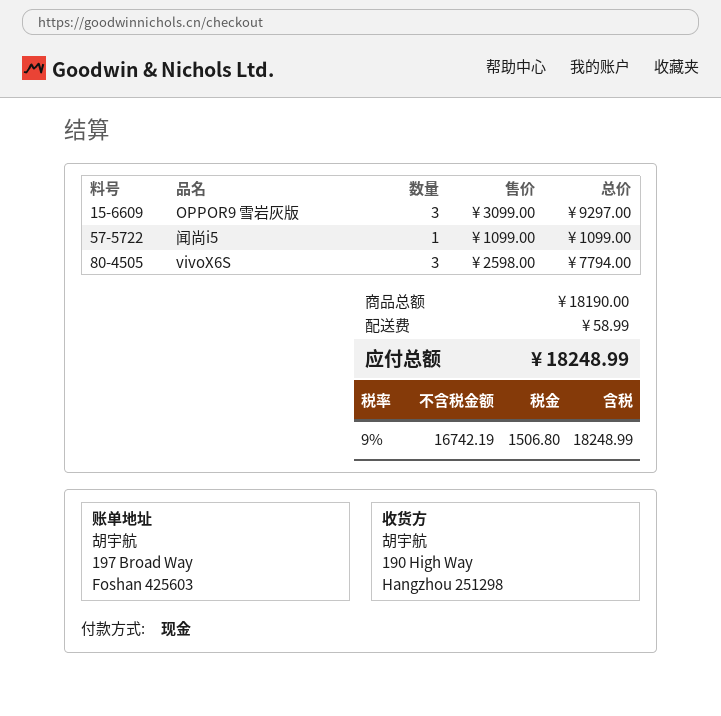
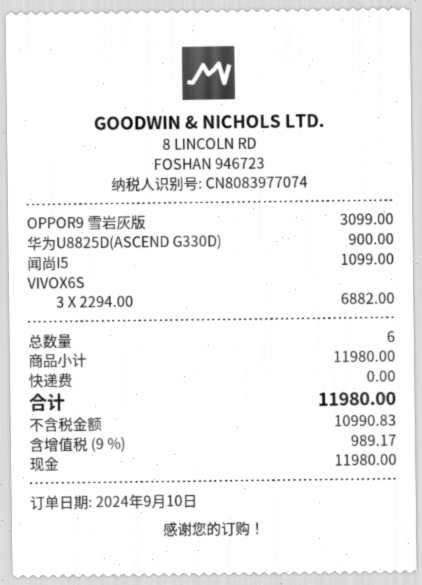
OPPOR9 雪岩灰版: 3 x 3099.00 = 9297.00 -> 1 x 3099.00 = 3099.00
vivoX6S: 3 x 2598.00 = 7794.00 -> 3 x 2294.00 = 6882.00
华为U8825D(ASCEND G330D): none -> 1 x 900.00 = 900.00
subtotal: 18190.00 -> 11980.00
shipping: 58.99 -> 0.00
net: 16742.19 -> 10990.83
tax: 9% = 1506.80 -> 9% = 989.17
total: 18248.99 -> 11980.00

